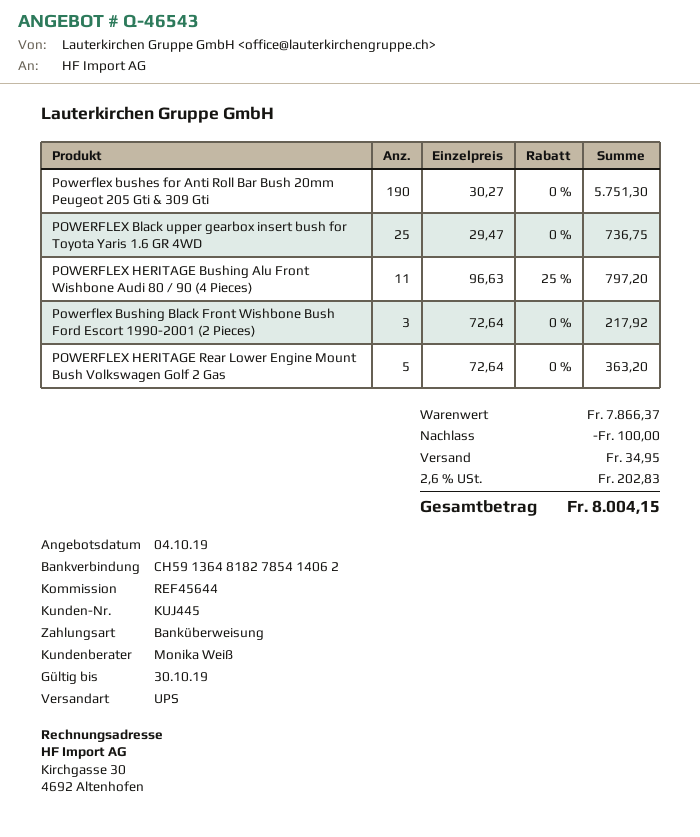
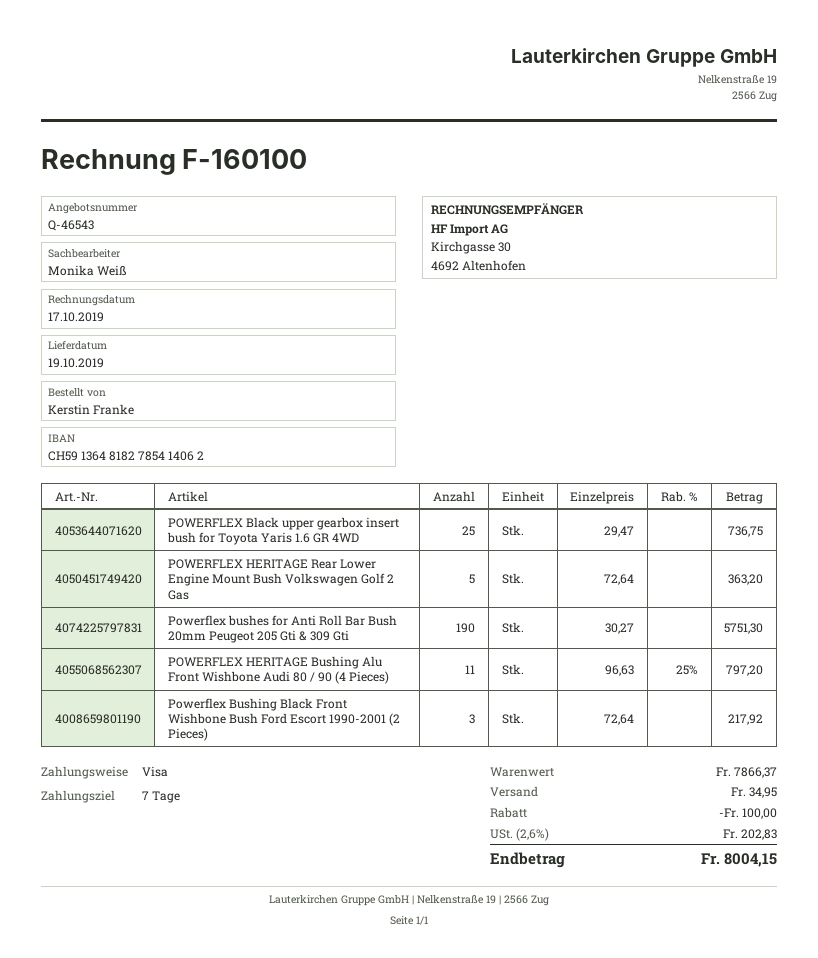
payment method: bank transfer -> Visa

